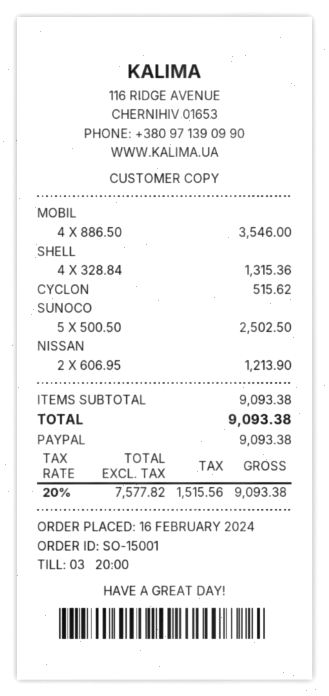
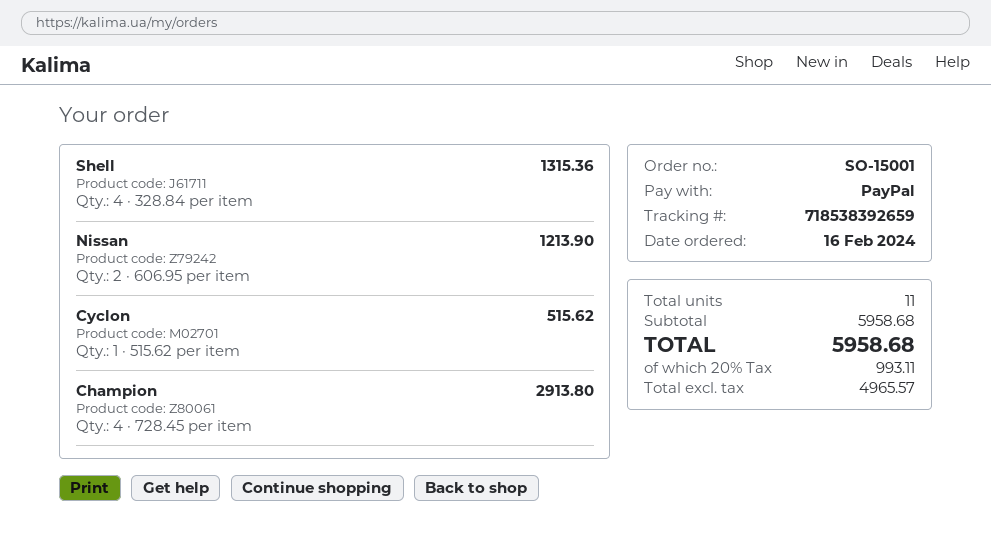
MOBIL: 4 x 886.50 = 3546.00 -> none
SUNOCO: 5 x 500.50 = 2502.50 -> none
Champion: none -> 4 x 728.45 = 2913.80
subtotal: 9093.38 -> 5958.68
net: 7577.82 -> 4965.57
tax: 20% = 1515.56 -> 20% = 993.11
total: 9093.38 -> 5958.68

